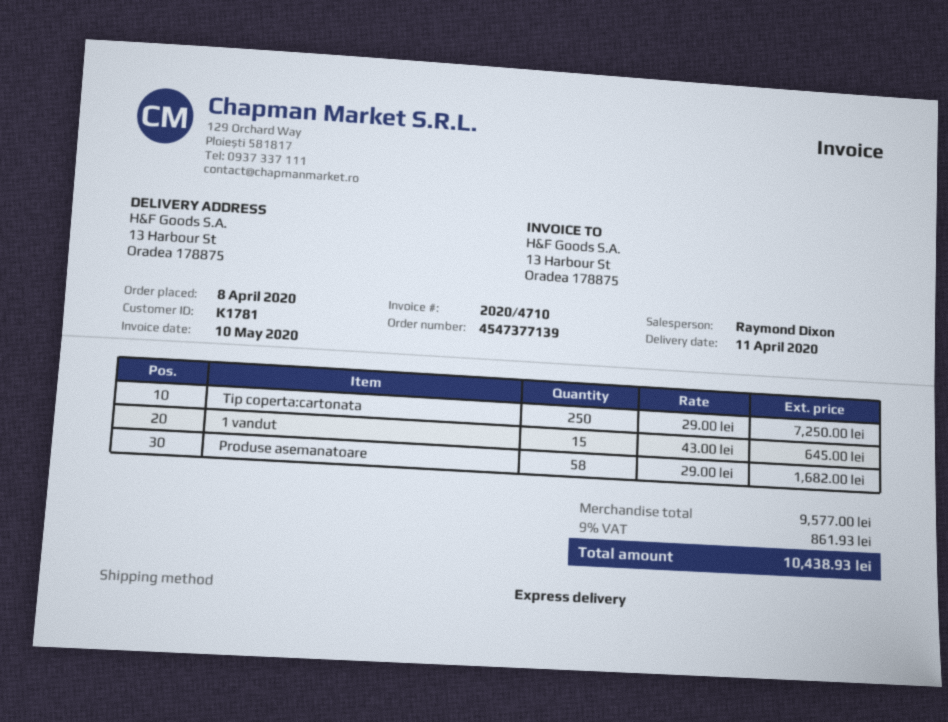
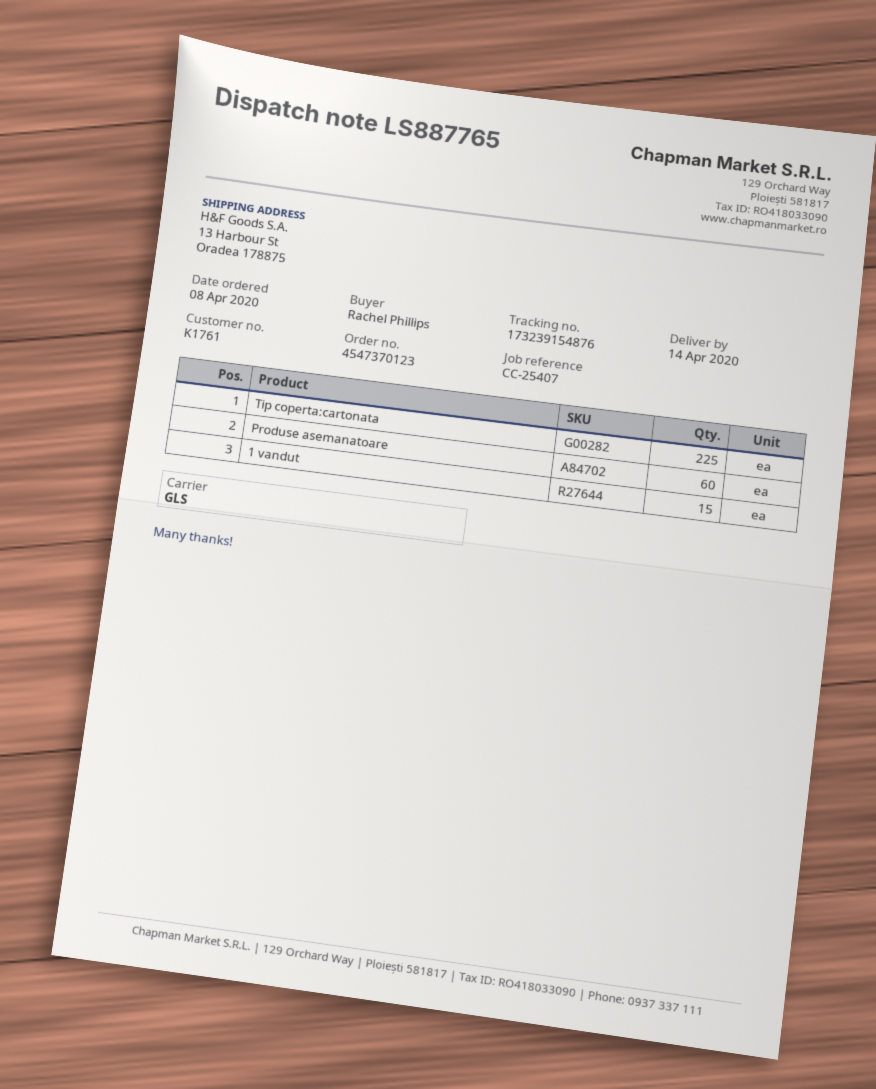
order number: 4547377139 -> 4547370123
delivery date: 2020-04-11 -> 2020-04-14
customer number: K1781 -> K1761
shipping method: express -> GLS
Tip coperta:cartonata: 250 -> 225
Produse asemanatoare: 58 -> 60

